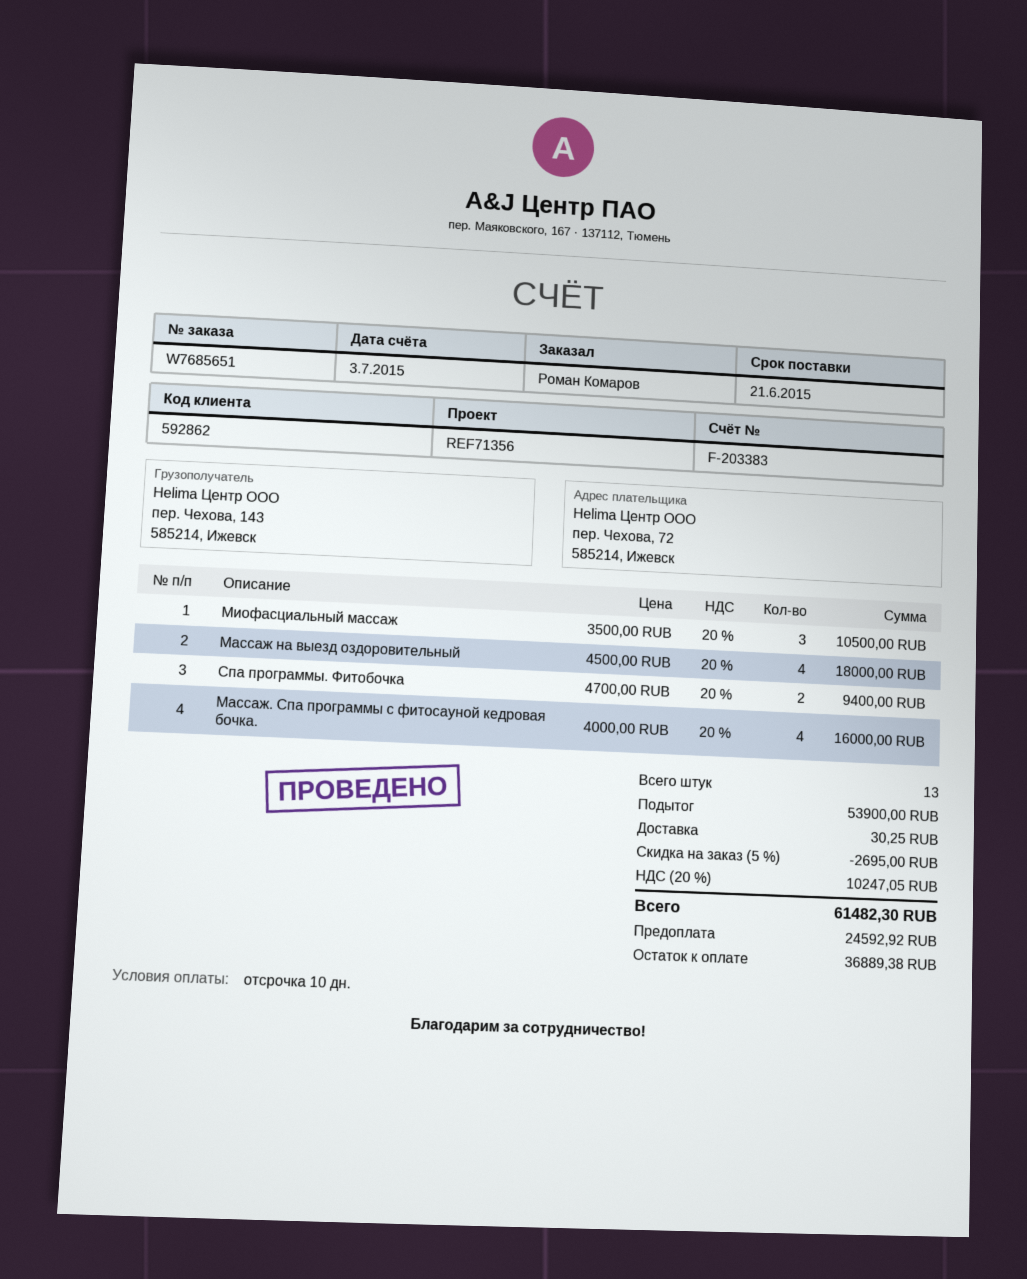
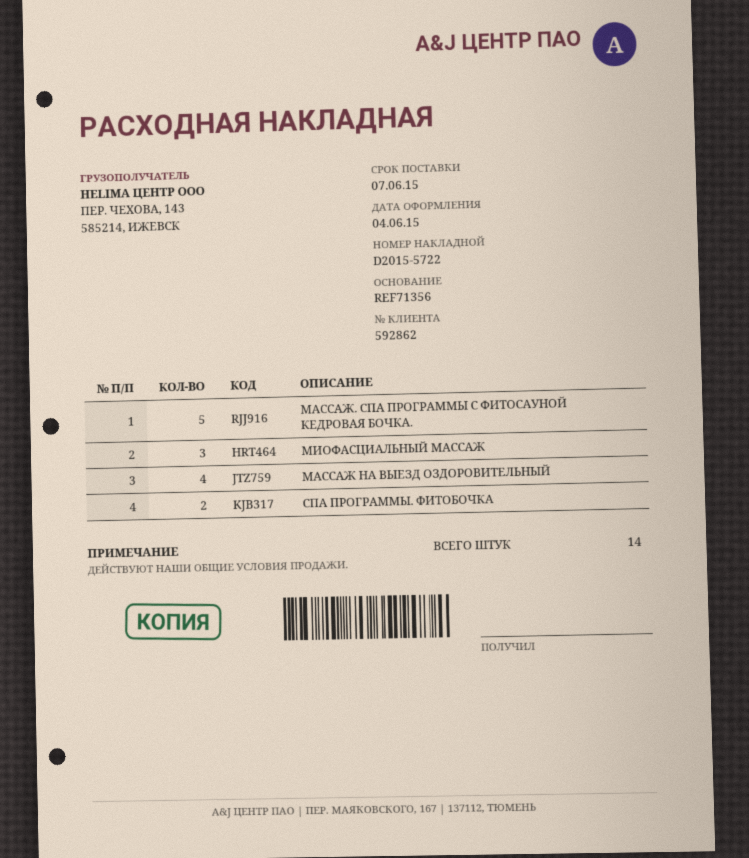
delivery date: 2015-06-21 -> 2015-06-07
Массаж. Спа программы с фитосауной кедровая бочка.: 4 -> 5
total quantity: 13 -> 14

